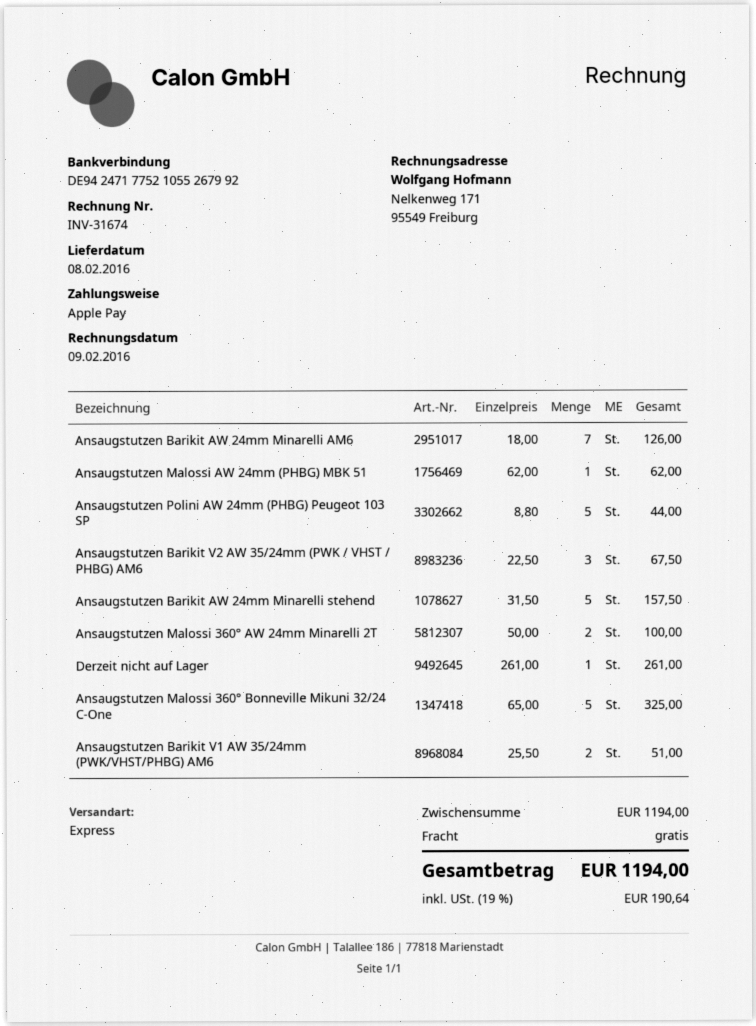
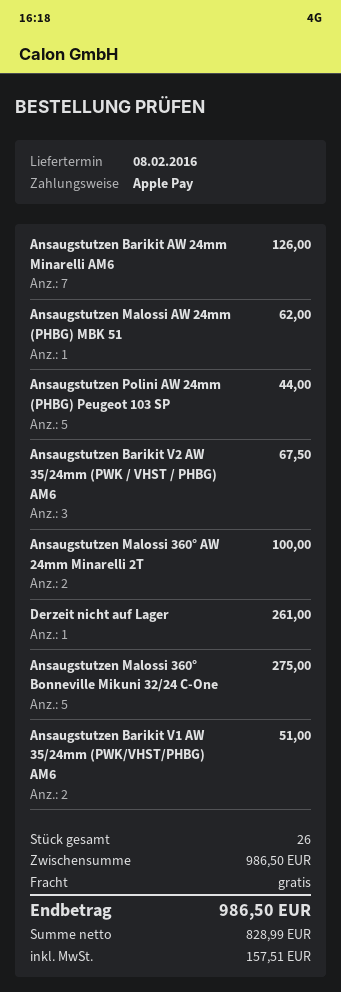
Ansaugstutzen Barikit AW 24mm Minarelli stehend: 5 for 157.50 -> none
Ansaugstutzen Malossi 360° Bonneville Mikuni 32/24 C-One: 5 for 325.00 -> 5 for 275.00
subtotal: 1194.00 -> 986.50
tax: 190.64 -> 157.51
total: 1194.00 -> 986.50

